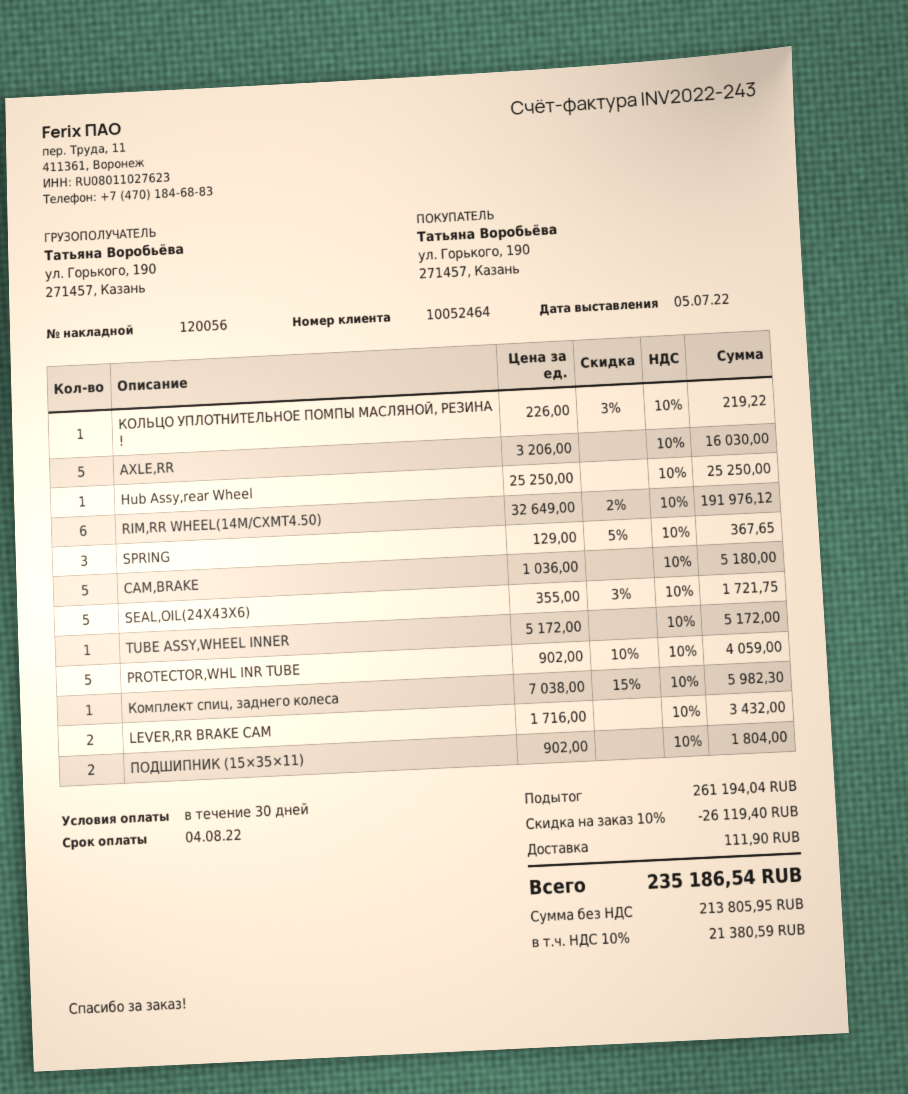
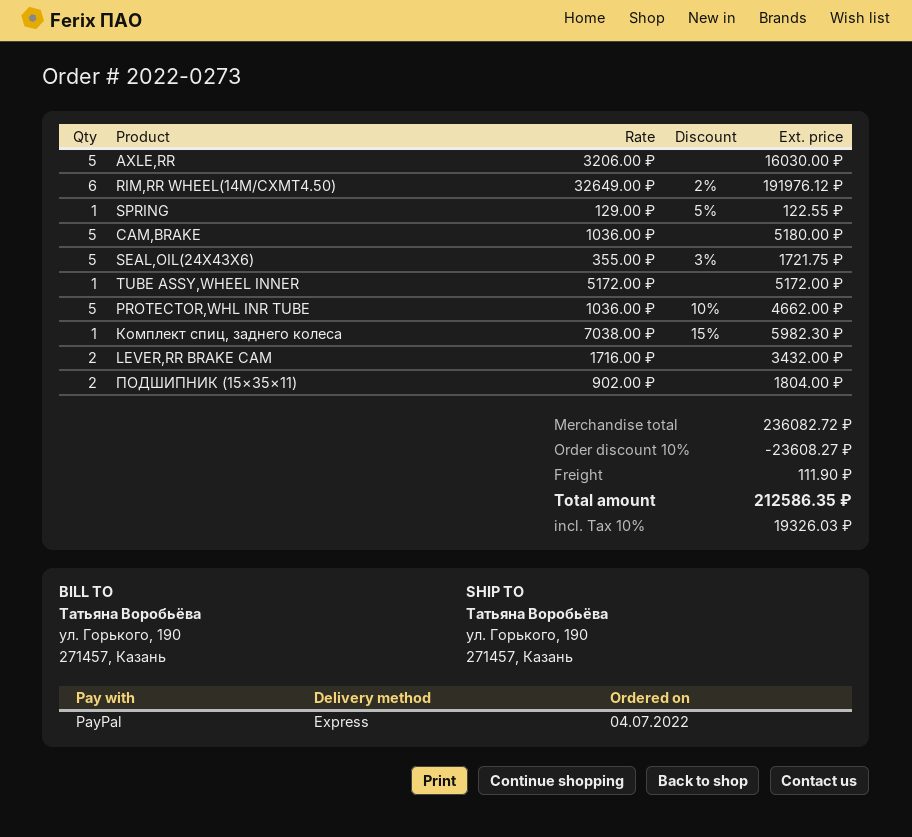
КОЛЬЦО УПЛОТНИТЕЛЬНОЕ ПОМПЫ МАСЛЯНОЙ, РЕЗИНА !: 1 x 226.00 - 3% = 219.22 -> none
Hub Assy,rear Wheel: 1 x 25250.00 = 25250.00 -> none
SPRING: 3 x 129.00 - 5% = 367.65 -> 1 x 129.00 - 5% = 122.55
PROTECTOR,WHL INR TUBE: 5 x 902.00 - 10% = 4059.00 -> 5 x 1036.00 - 10% = 4662.00
subtotal: 261194.04 -> 236082.72
discount: 10% = 26119.40 -> 10% = 23608.27
tax: 10% = 21380.59 -> 10% = 19326.03
total: 235186.54 -> 212586.35

